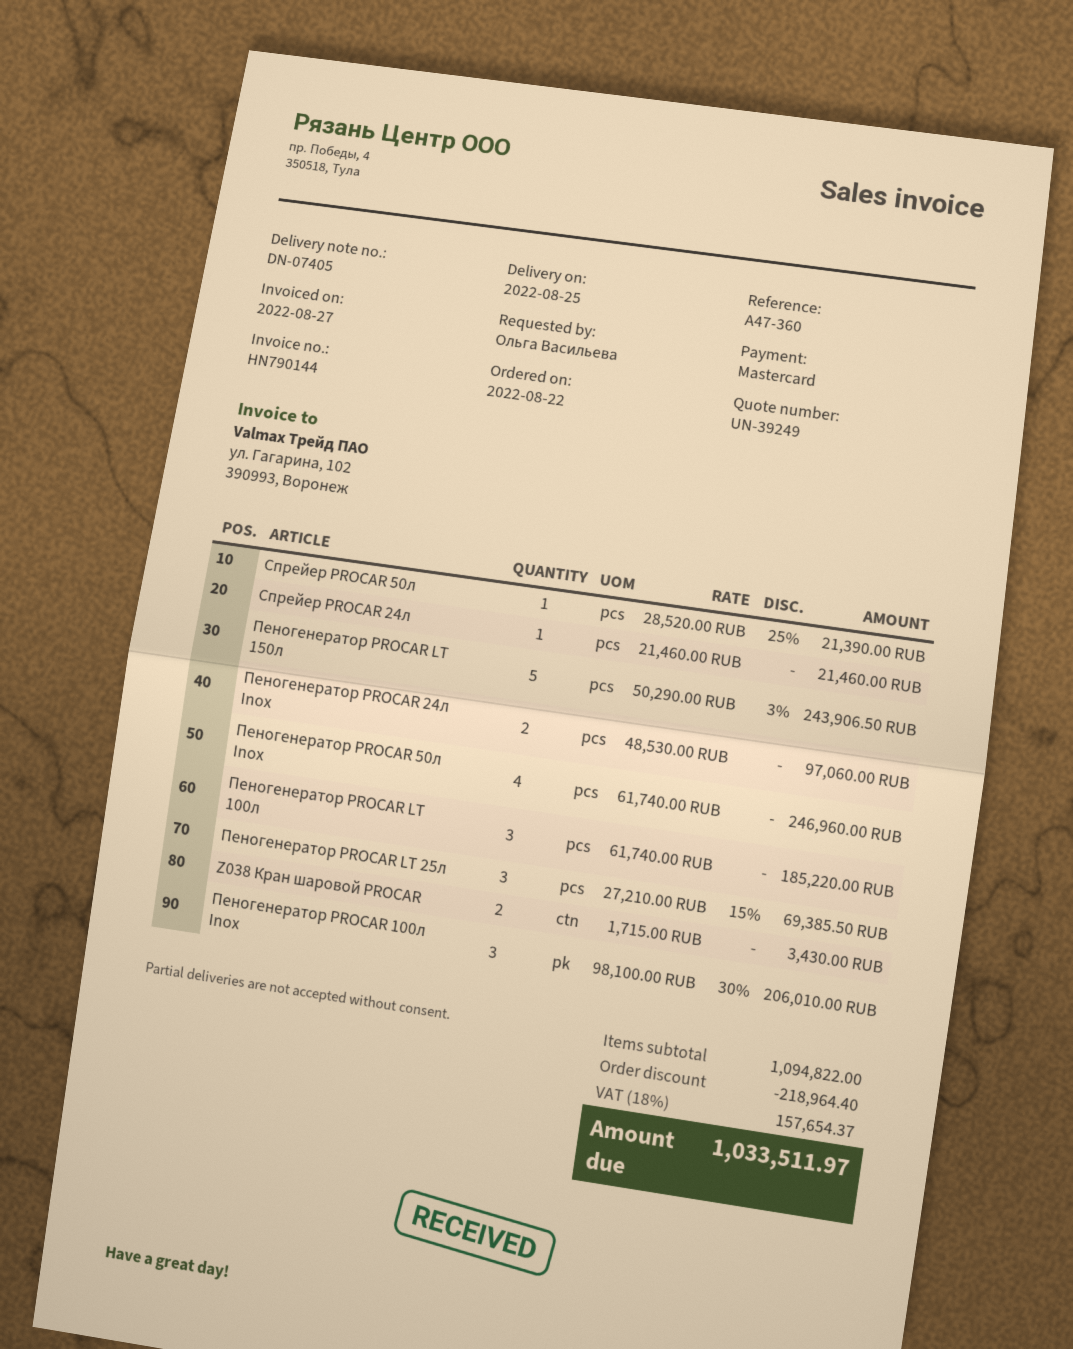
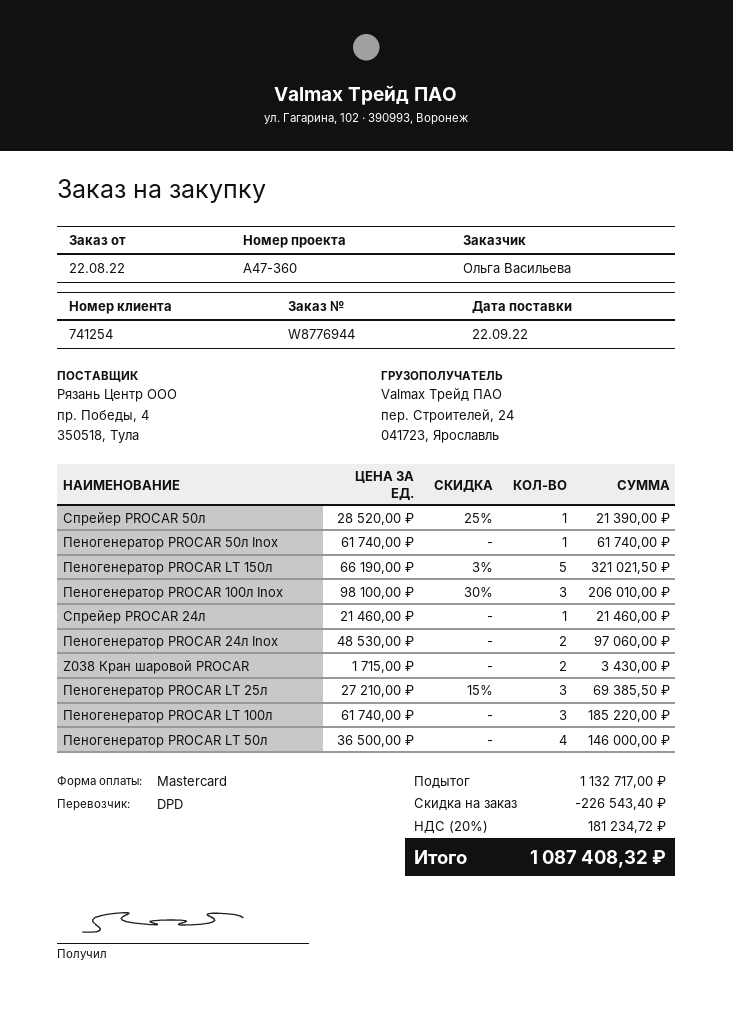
delivery date: 2022-08-25 -> 2022-09-22
Пеногенератор PROCAR LT 150л: 5 x 50290.00 - 3% = 243906.50 -> 5 x 66190.00 - 3% = 321021.50
Пеногенератор PROCAR 50л Inox: 4 x 61740.00 = 246960.00 -> 1 x 61740.00 = 61740.00
Пеногенератор PROCAR LT 50л: none -> 4 x 36500.00 = 146000.00
subtotal: 1094822.00 -> 1132717.00
discount: 218964.40 -> 226543.40
tax: 18% = 157654.37 -> 20% = 181234.72
total: 1033511.97 -> 1087408.32

